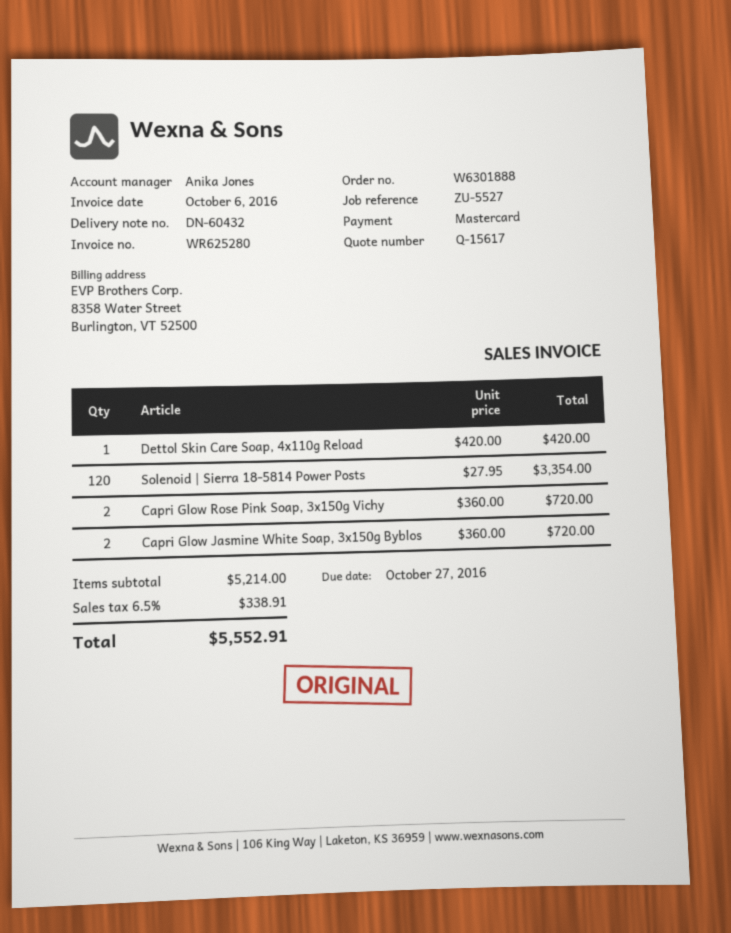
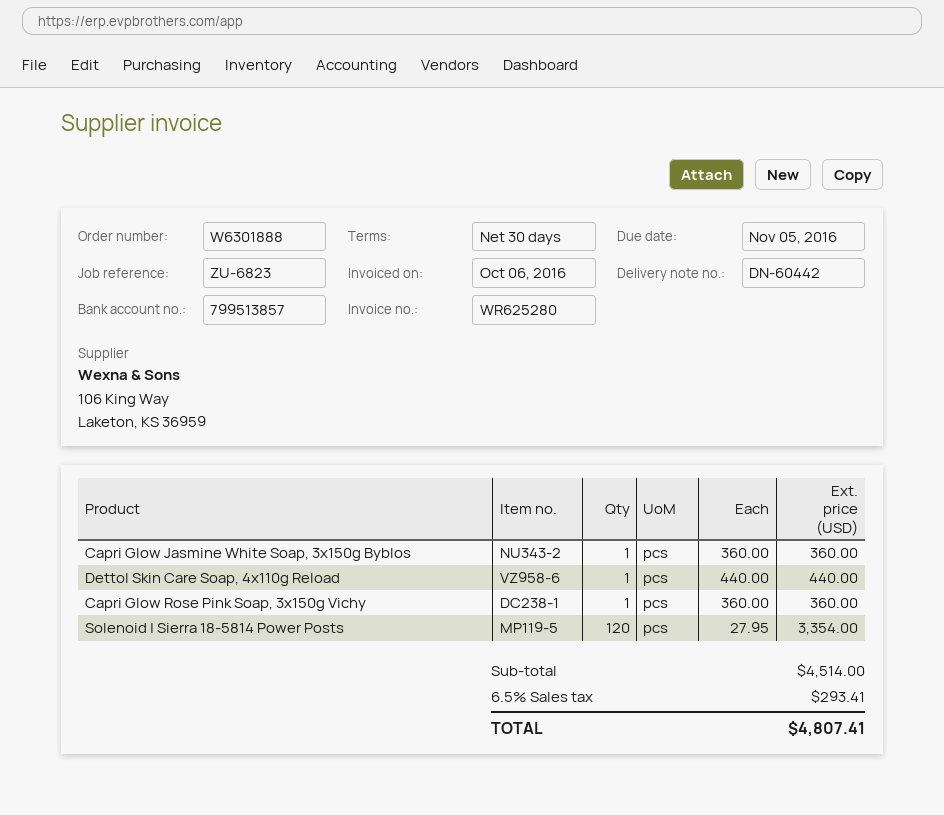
delivery note number: DN-60432 -> DN-60442
due date: 2016-10-27 -> 2016-11-05
reference: ZU-5527 -> ZU-6823
Dettol Skin Care Soap, 4x110g Reload: 1 x 420.00 = 420.00 -> 1 x 440.00 = 440.00
Capri Glow Rose Pink Soap, 3x150g Vichy: 2 x 360.00 = 720.00 -> 1 x 360.00 = 360.00
Capri Glow Jasmine White Soap, 3x150g Byblos: 2 x 360.00 = 720.00 -> 1 x 360.00 = 360.00
subtotal: 5214.00 -> 4514.00
tax: 6.5% = 338.91 -> 6.5% = 293.41
total: 5552.91 -> 4807.41

